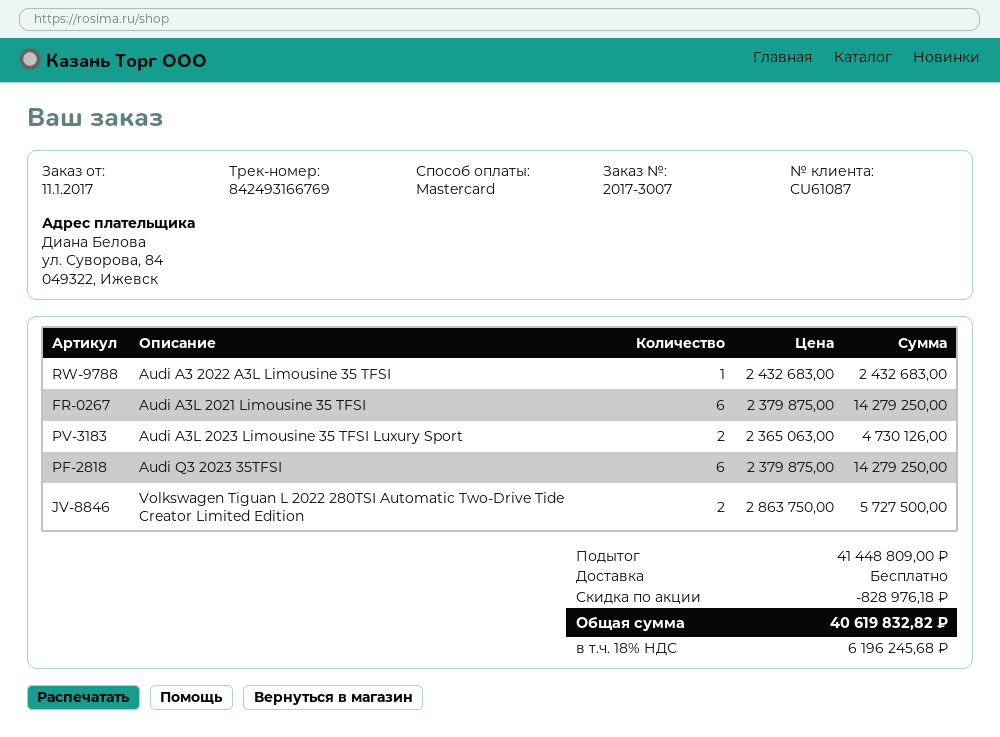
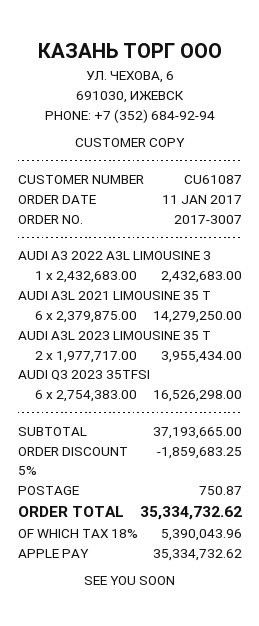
payment method: Mastercard -> Apple Pay
Audi A3L 2023 Limousine 35 TFSI Luxury Sport: 2 x 2365063.00 = 4730126.00 -> 2 x 1977717.00 = 3955434.00
Audi Q3 2023 35TFSI: 6 x 2379875.00 = 14279250.00 -> 6 x 2754383.00 = 16526298.00
Volkswagen Tiguan L 2022 280TSI Automatic Two-Drive Tide Creator Limited Edition: 2 x 2863750.00 = 5727500.00 -> none
subtotal: 41448809.00 -> 37193665.00
discount: 828976.18 -> 1859683.25
shipping: 0.00 -> 750.87
tax: 18% = 6196245.68 -> 18% = 5390043.96
total: 40619832.82 -> 35334732.62

